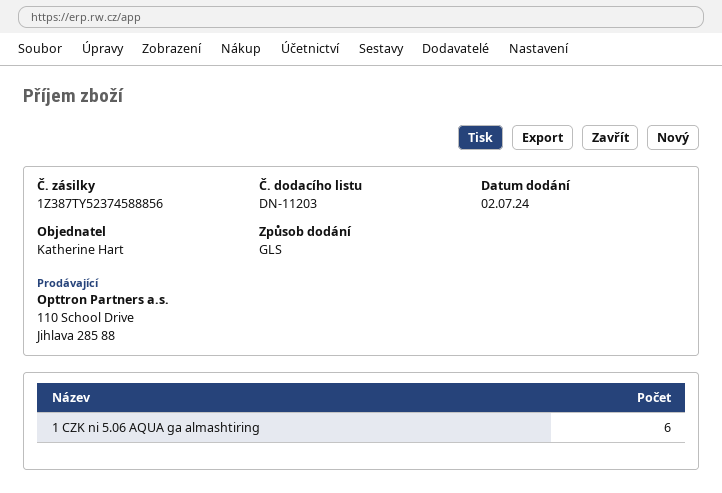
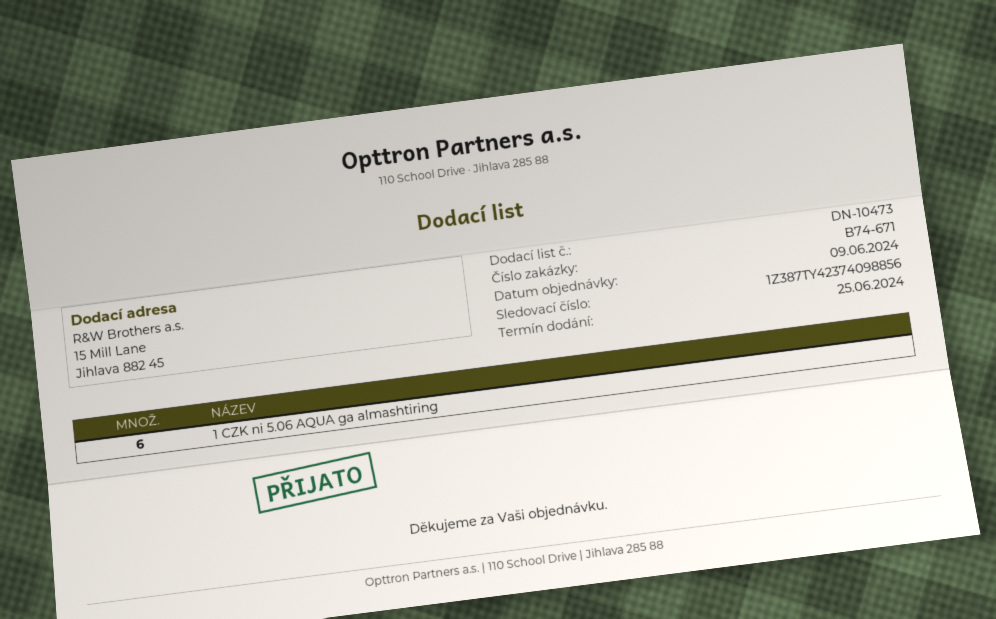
delivery note number: DN-11203 -> DN-10473
delivery date: 2024-07-02 -> 2024-06-25
tracking number: 1Z387TY52374588856 -> 1Z387TY42374098856

